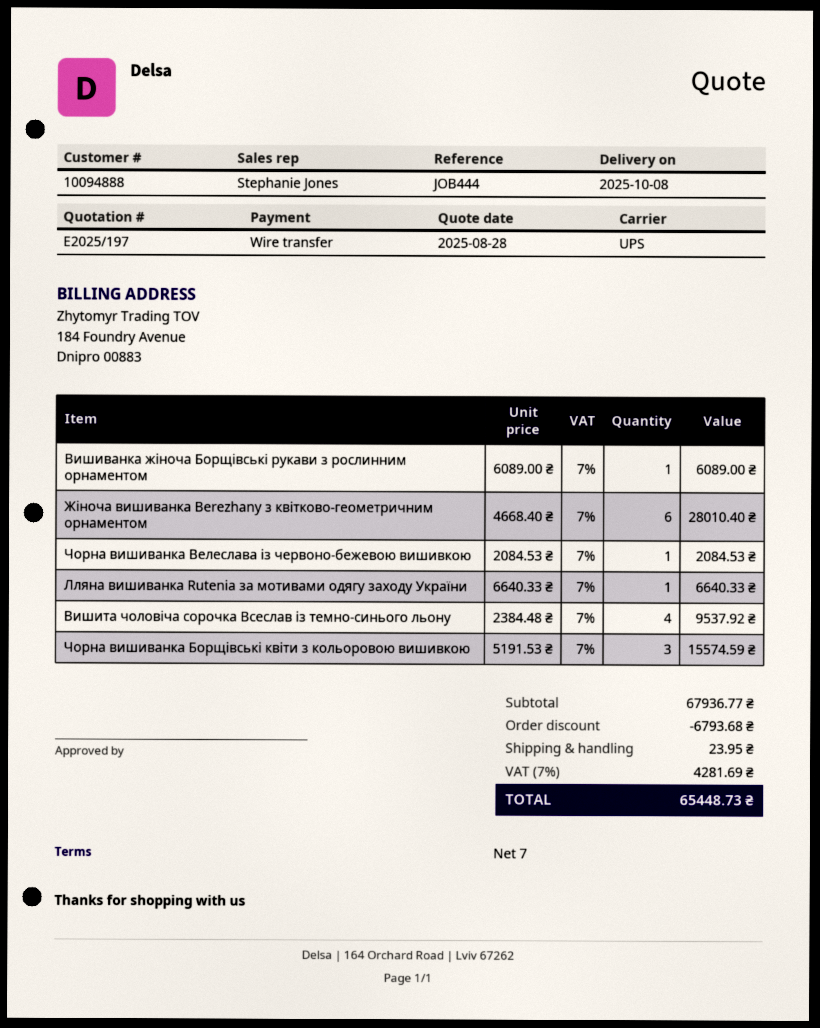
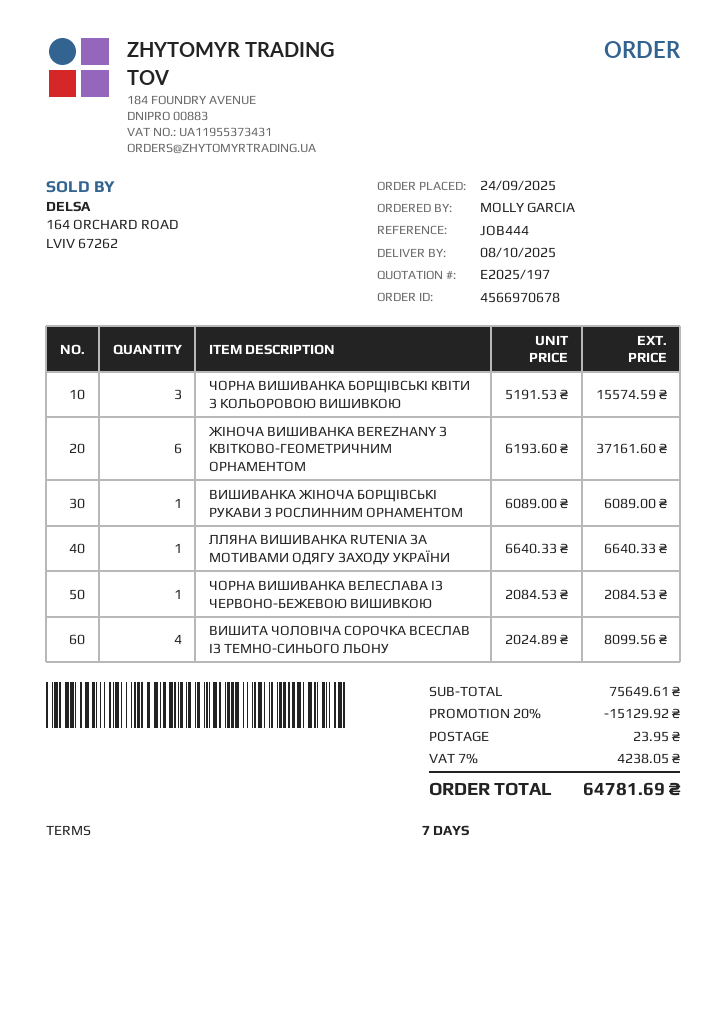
Жіноча вишиванка Berezhany з квітково-геометричним орнаментом: 6 x 4668.40 = 28010.40 -> 6 x 6193.60 = 37161.60
Вишита чоловіча сорочка Всеслав із темно-синього льону: 4 x 2384.48 = 9537.92 -> 4 x 2024.89 = 8099.56
subtotal: 67936.77 -> 75649.61
discount: 6793.68 -> 15129.92
tax: 7% = 4281.69 -> 7% = 4238.05
total: 65448.73 -> 64781.69

